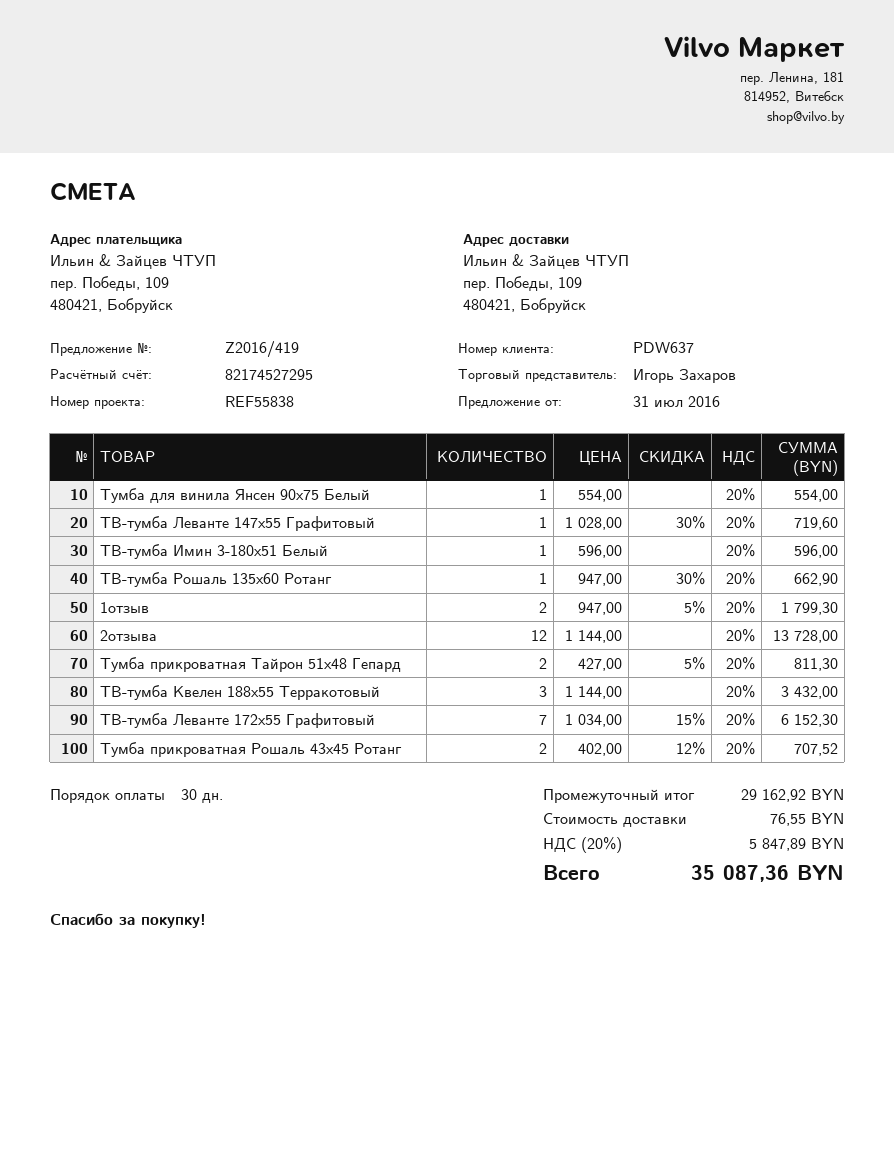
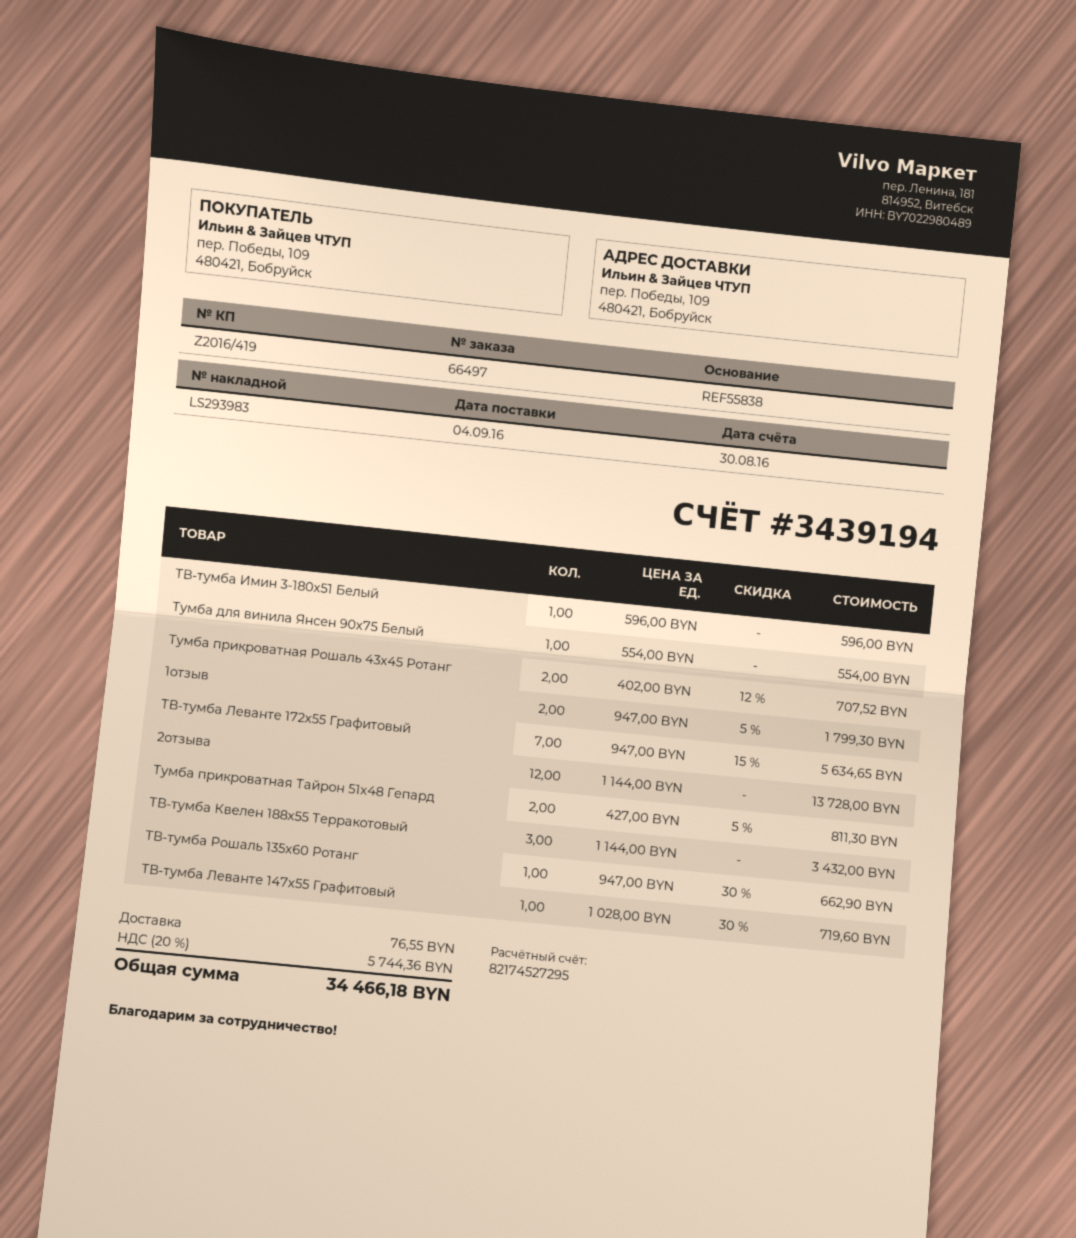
ТВ-тумба Леванте 172x55 Графитовый: 7 x 1034.00 - 15% = 6152.30 -> 7 x 947.00 - 15% = 5634.65
tax: 20% = 5847.89 -> 20% = 5744.36
total: 35087.36 -> 34466.18

